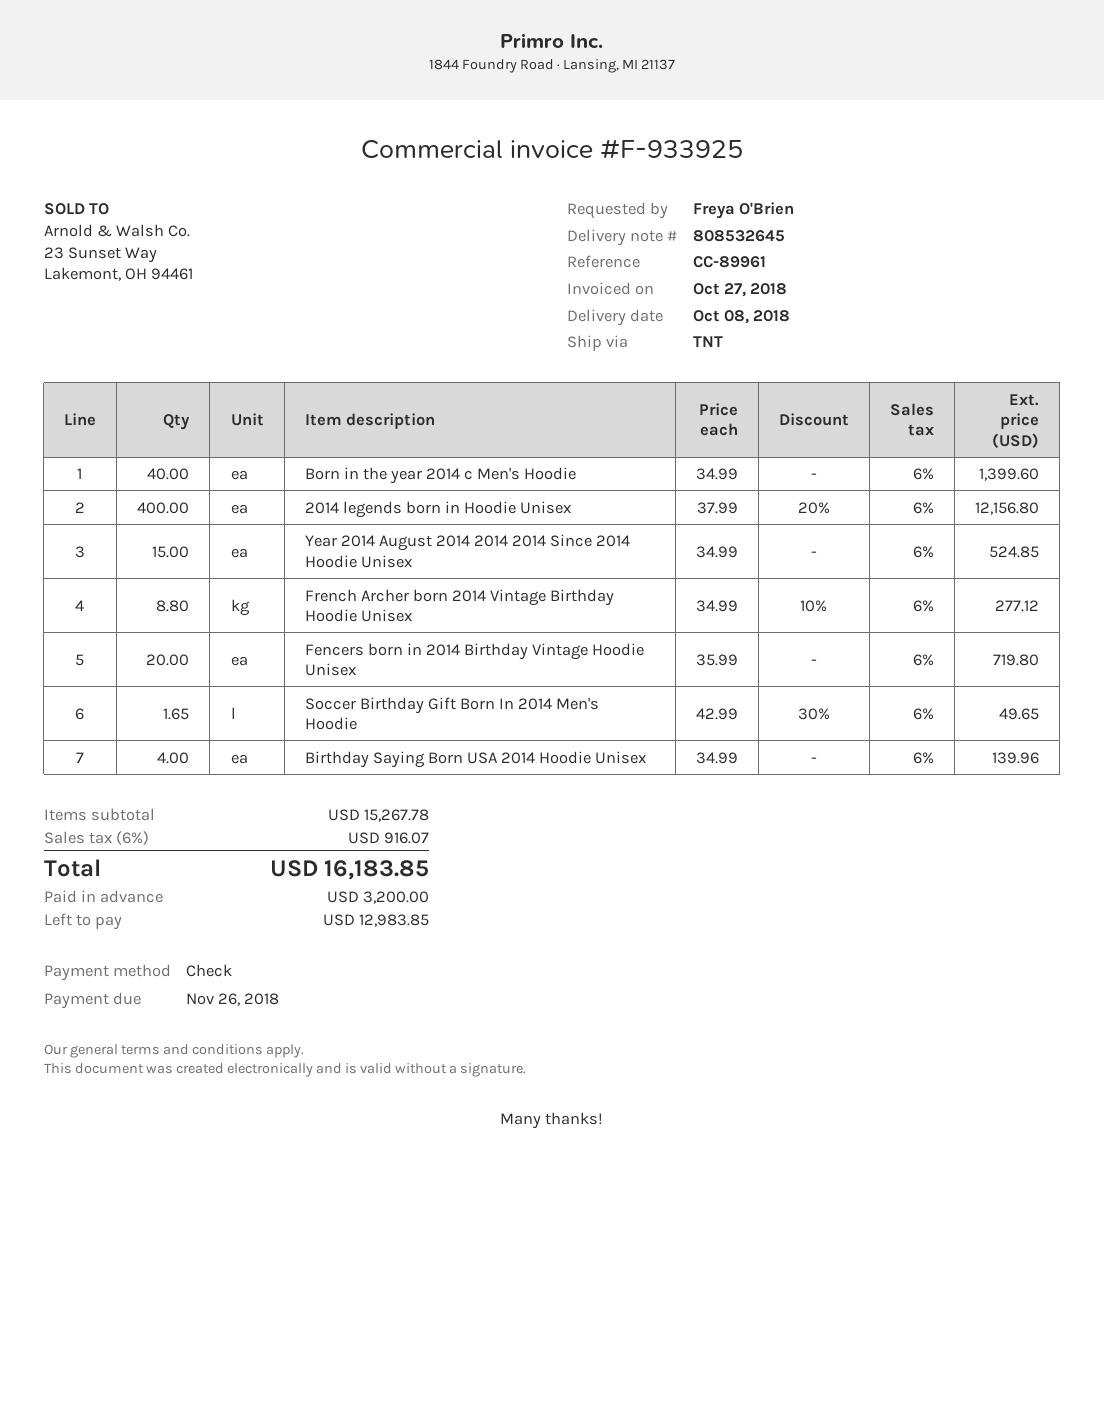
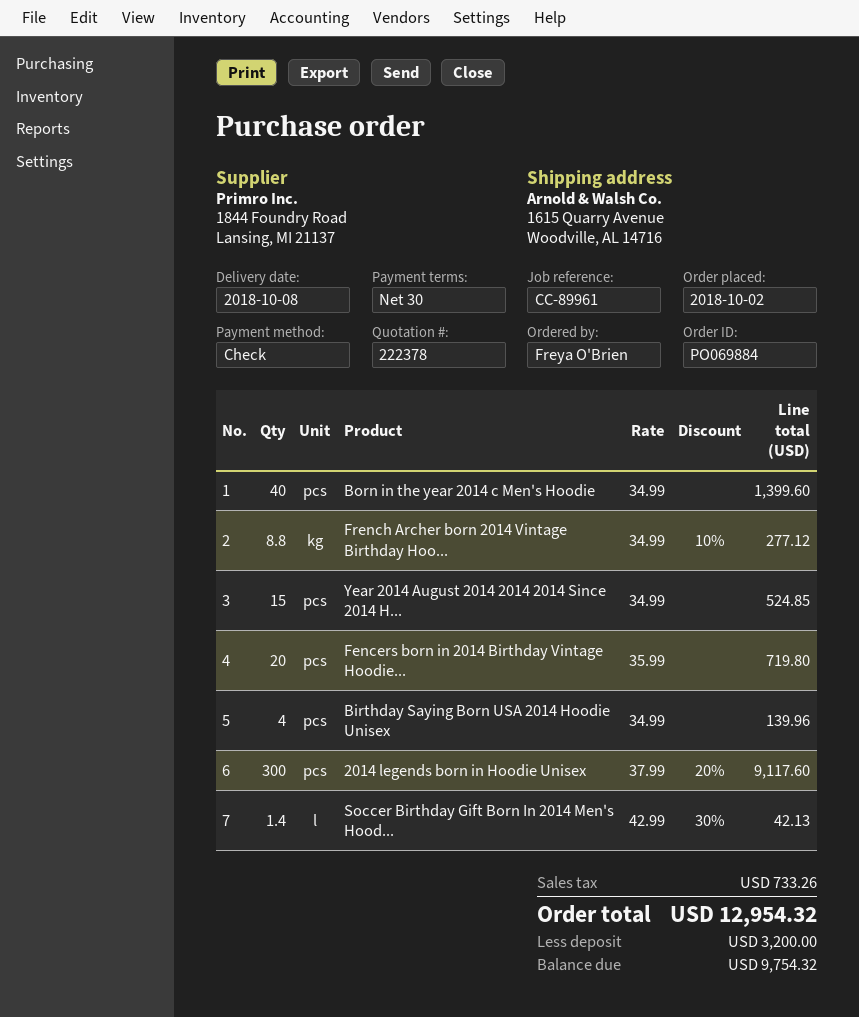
2014 legends born in Hoodie Unisex: 400 x 37.99 - 20% = 12156.80 -> 300 x 37.99 - 20% = 9117.60
Soccer Birthday Gift Born In 2014 Men's Hoodie: 1.65 x 42.99 - 30% = 49.65 -> 1.4 x 42.99 - 30% = 42.13
tax: 916.07 -> 733.26
total: 16183.85 -> 12954.32
balance: 12983.85 -> 9754.32

